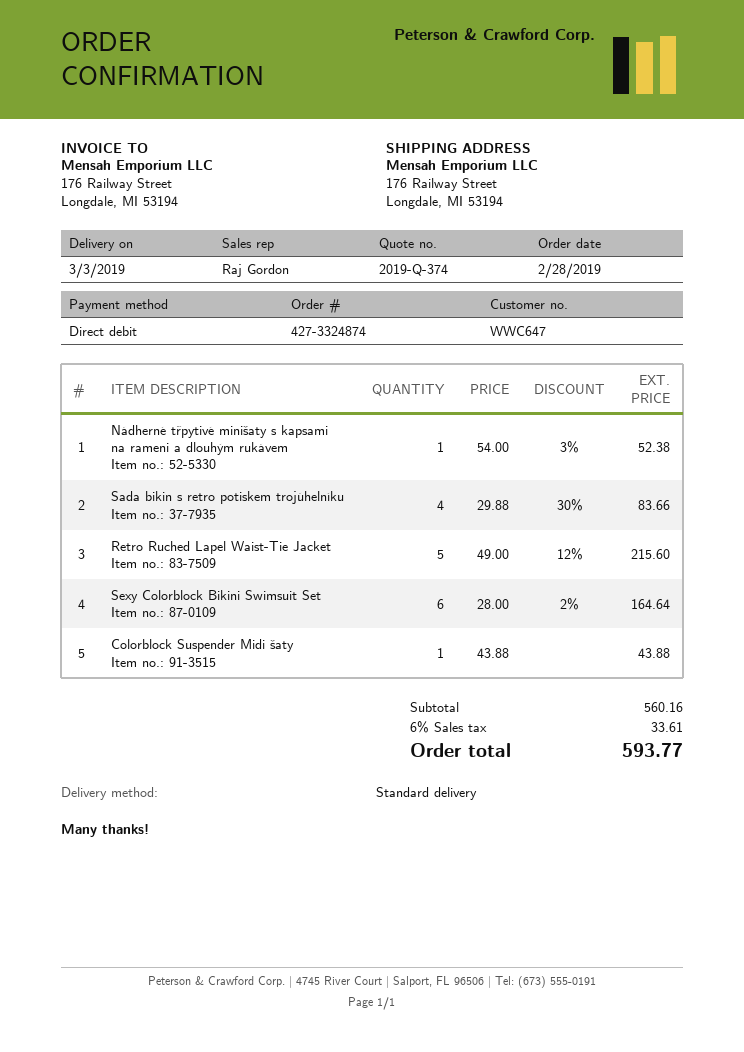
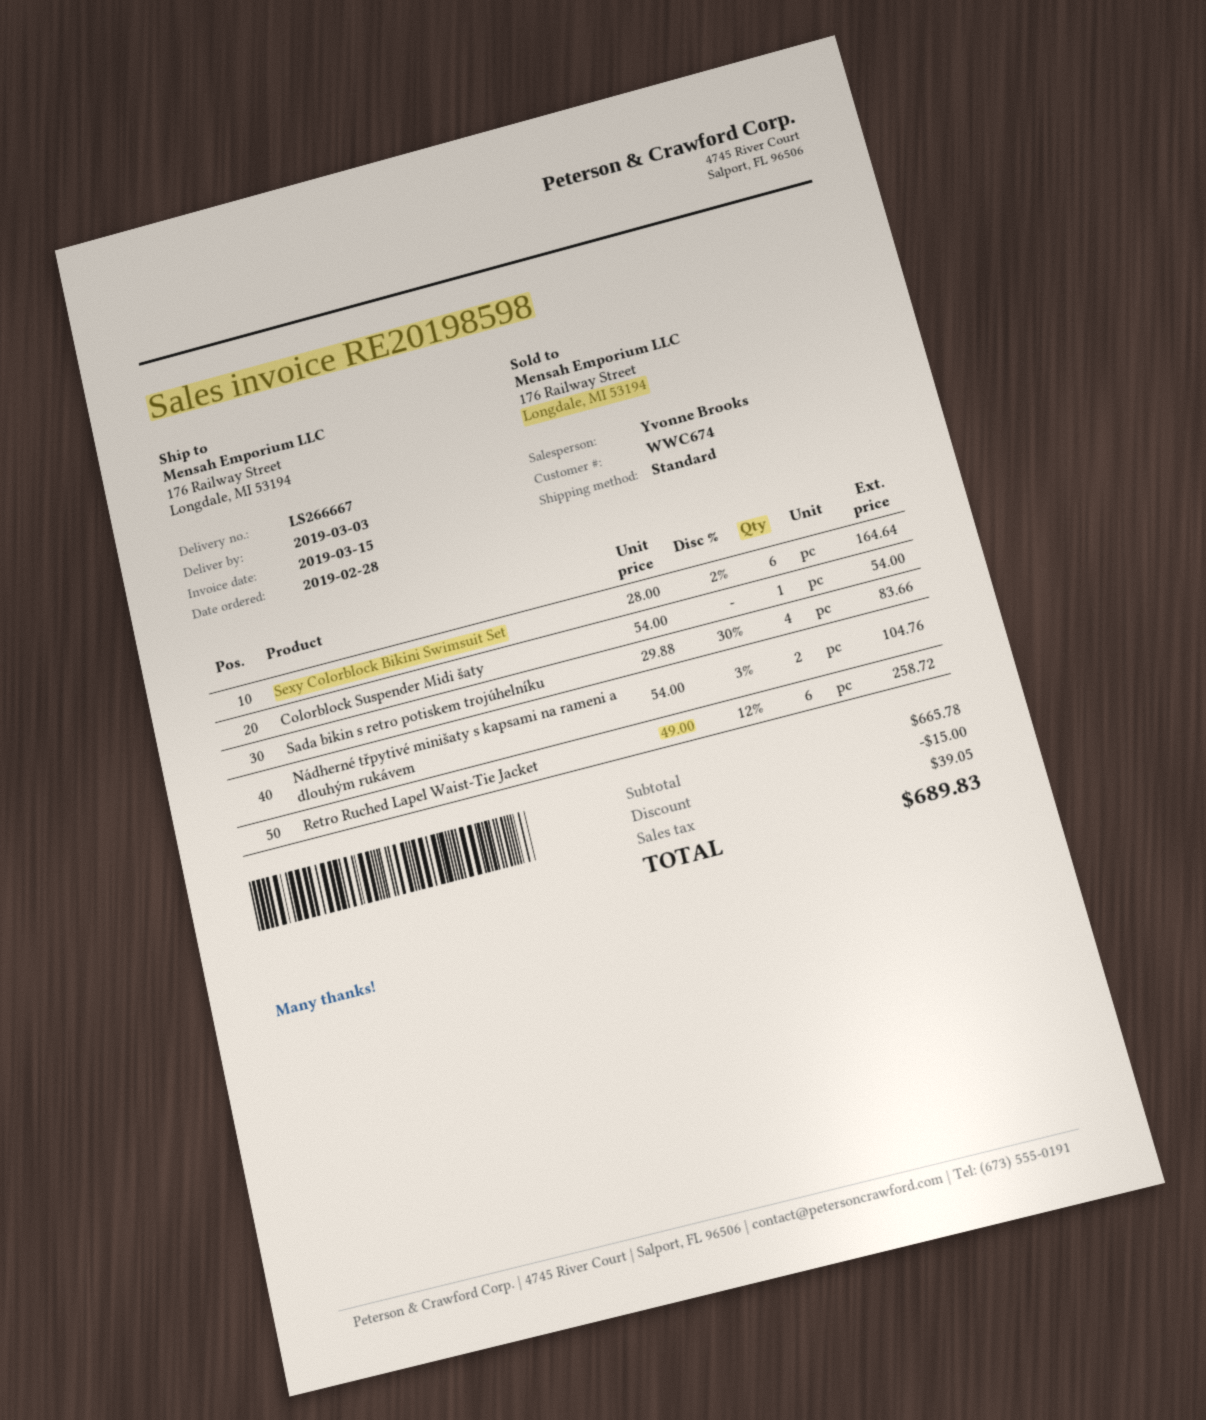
customer number: WWC647 -> WWC674
sales rep: Raj Gordon -> Yvonne Brooks
Nádherné třpytivé minišaty s kapsami na rameni a dlouhým rukávem: 1 x 54.00 - 3% = 52.38 -> 2 x 54.00 - 3% = 104.76
Retro Ruched Lapel Waist-Tie Jacket: 5 x 49.00 - 12% = 215.60 -> 6 x 49.00 - 12% = 258.72
Colorblock Suspender Midi šaty: 1 x 43.88 = 43.88 -> 1 x 54.00 = 54.00
subtotal: 560.16 -> 665.78
discount: none -> 15.00
tax: 33.61 -> 39.05
total: 593.77 -> 689.83

